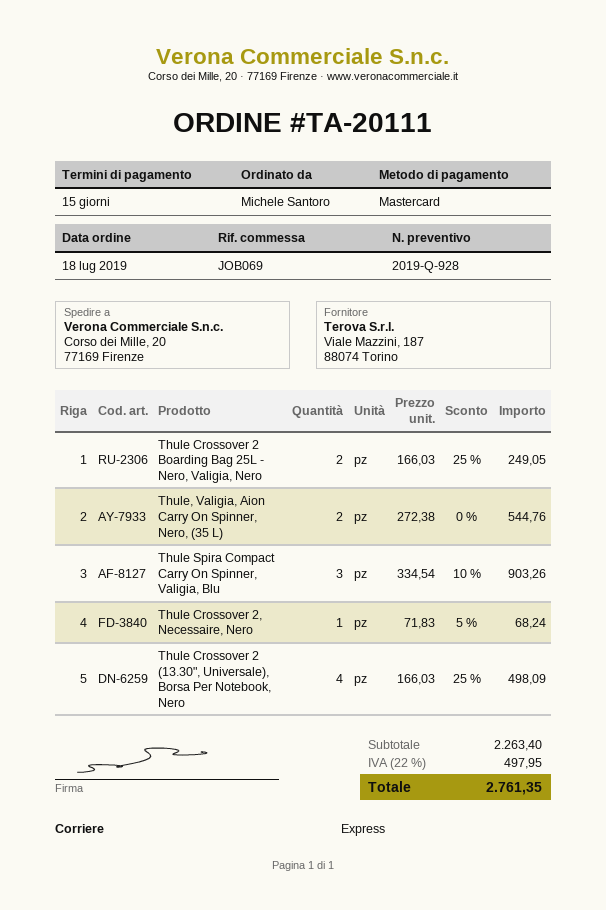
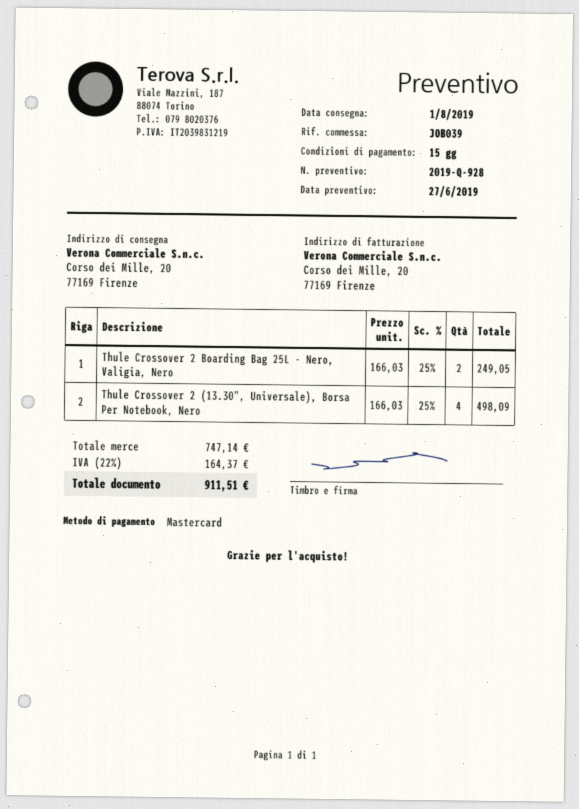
reference: JOB069 -> JOB039
Thule, Valigia, Aion Carry On Spinner, Nero, (35 L): 2 x 272.38 = 544.76 -> none
Thule Spira Compact Carry On Spinner, Valigia, Blu: 3 x 334.54 - 10% = 903.26 -> none
Thule Crossover 2, Necessaire, Nero: 1 x 71.83 - 5% = 68.24 -> none
subtotal: 2263.40 -> 747.14
tax: 22% = 497.95 -> 22% = 164.37
total: 2761.35 -> 911.51

